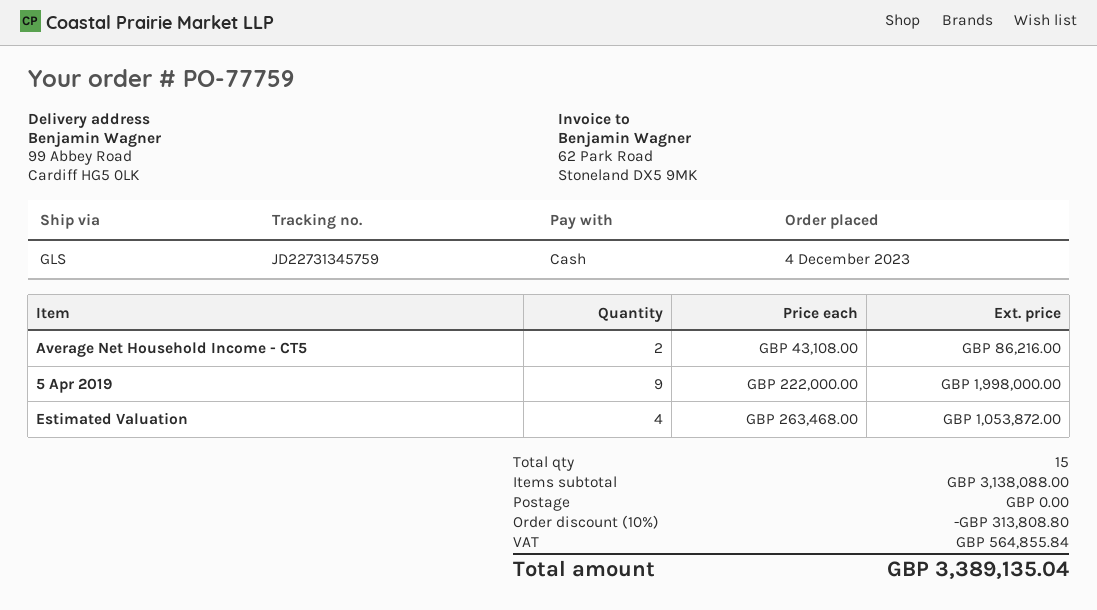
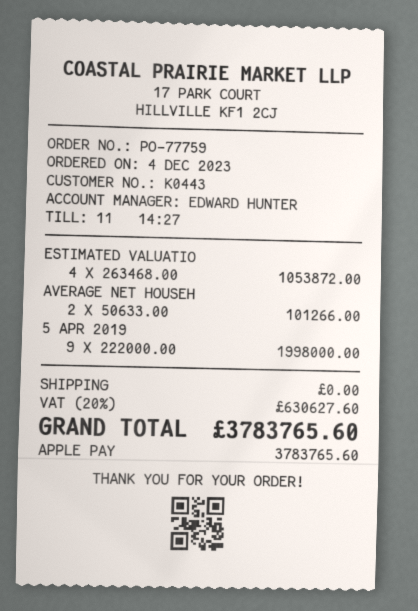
payment method: cash -> Apple Pay
Average Net Household Income - CT5: 2 x 43108.00 = 86216.00 -> 2 x 50633.00 = 101266.00
discount: 10% = 313808.80 -> none
tax: 564855.84 -> 630627.60
total: 3389135.04 -> 3783765.60

